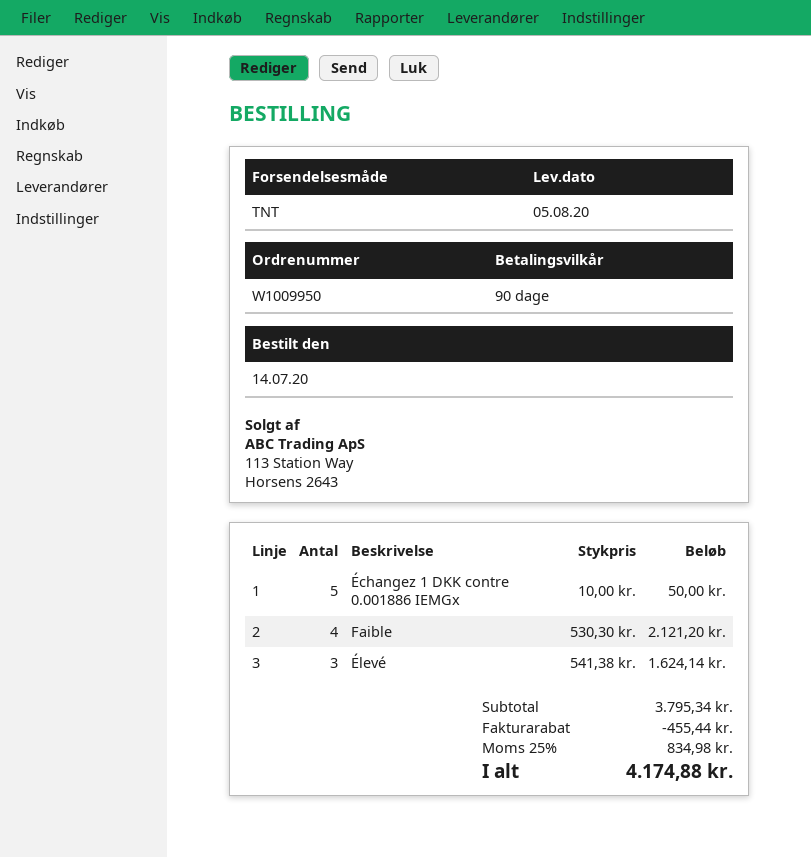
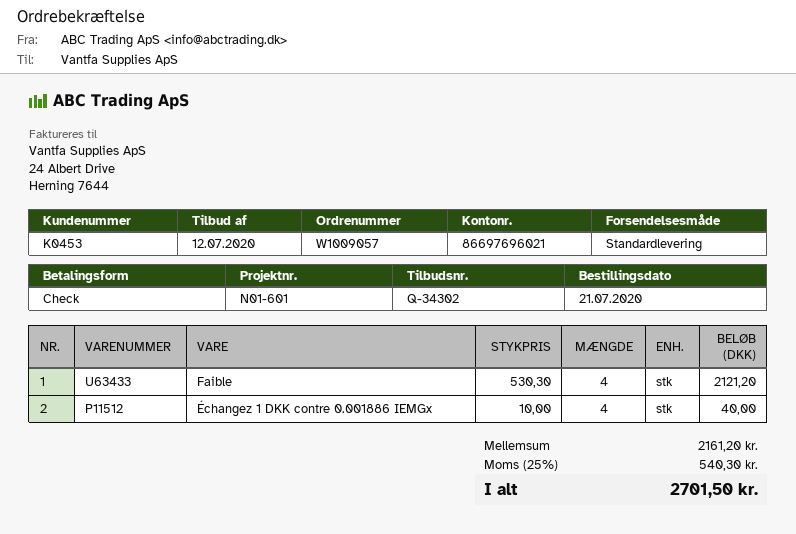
order number: W1009950 -> W1009057
order date: 2020-07-14 -> 2020-07-21
shipping method: TNT -> standard
Échangez 1 DKK contre 0.001886 IEMGx: 5 x 10.00 = 50.00 -> 4 x 10.00 = 40.00
Élevé: 3 x 541.38 = 1624.14 -> none
subtotal: 3795.34 -> 2161.20
discount: 455.44 -> none
tax: 25% = 834.98 -> 25% = 540.30
total: 4174.88 -> 2701.50

